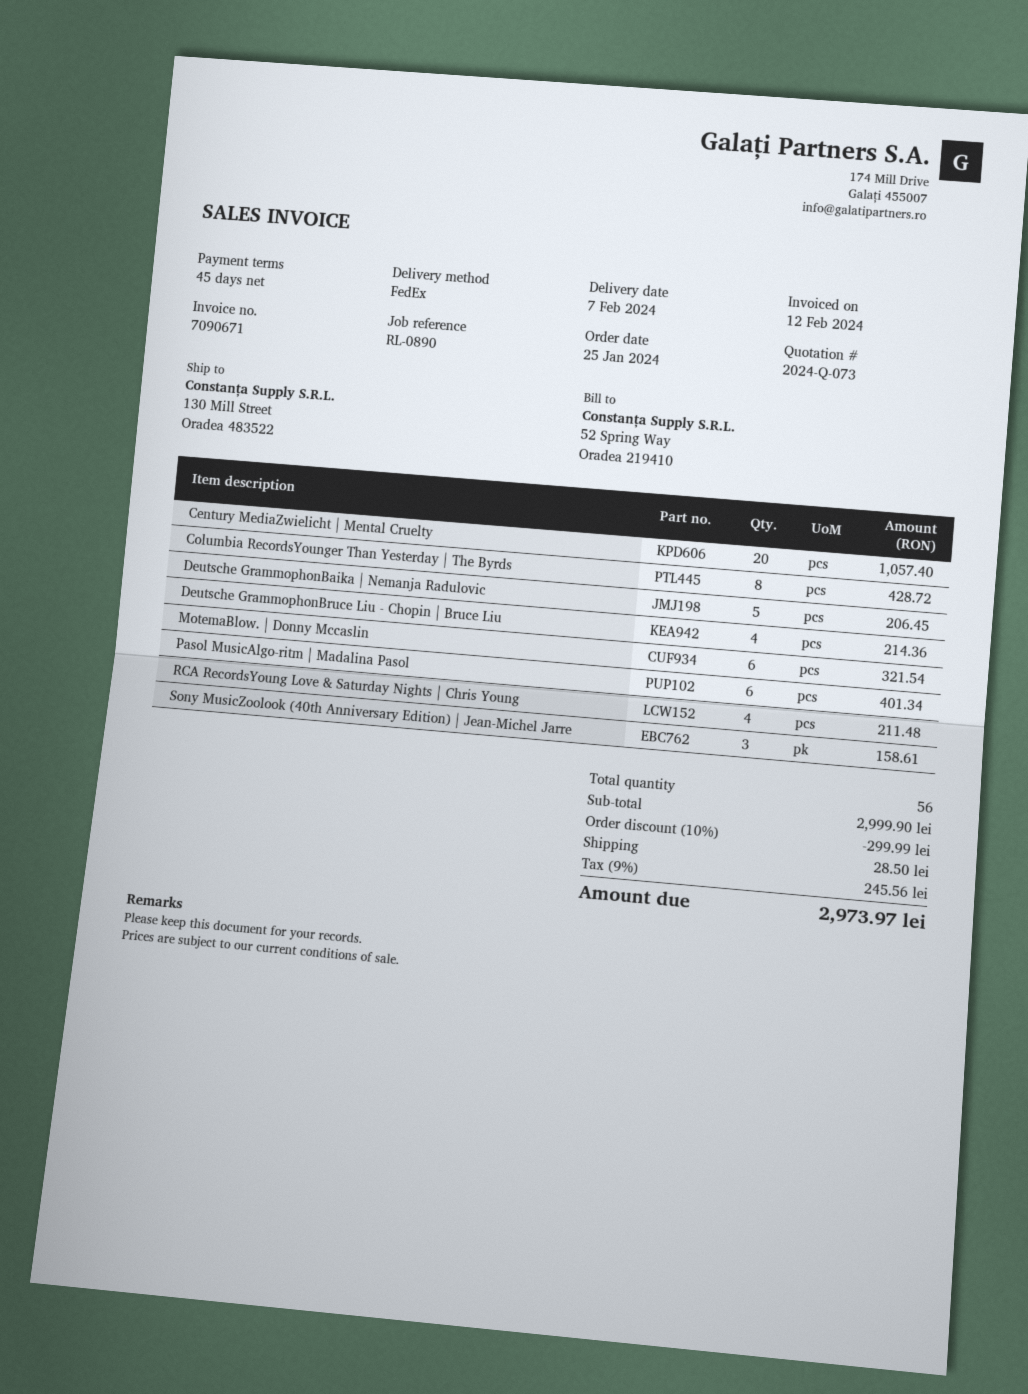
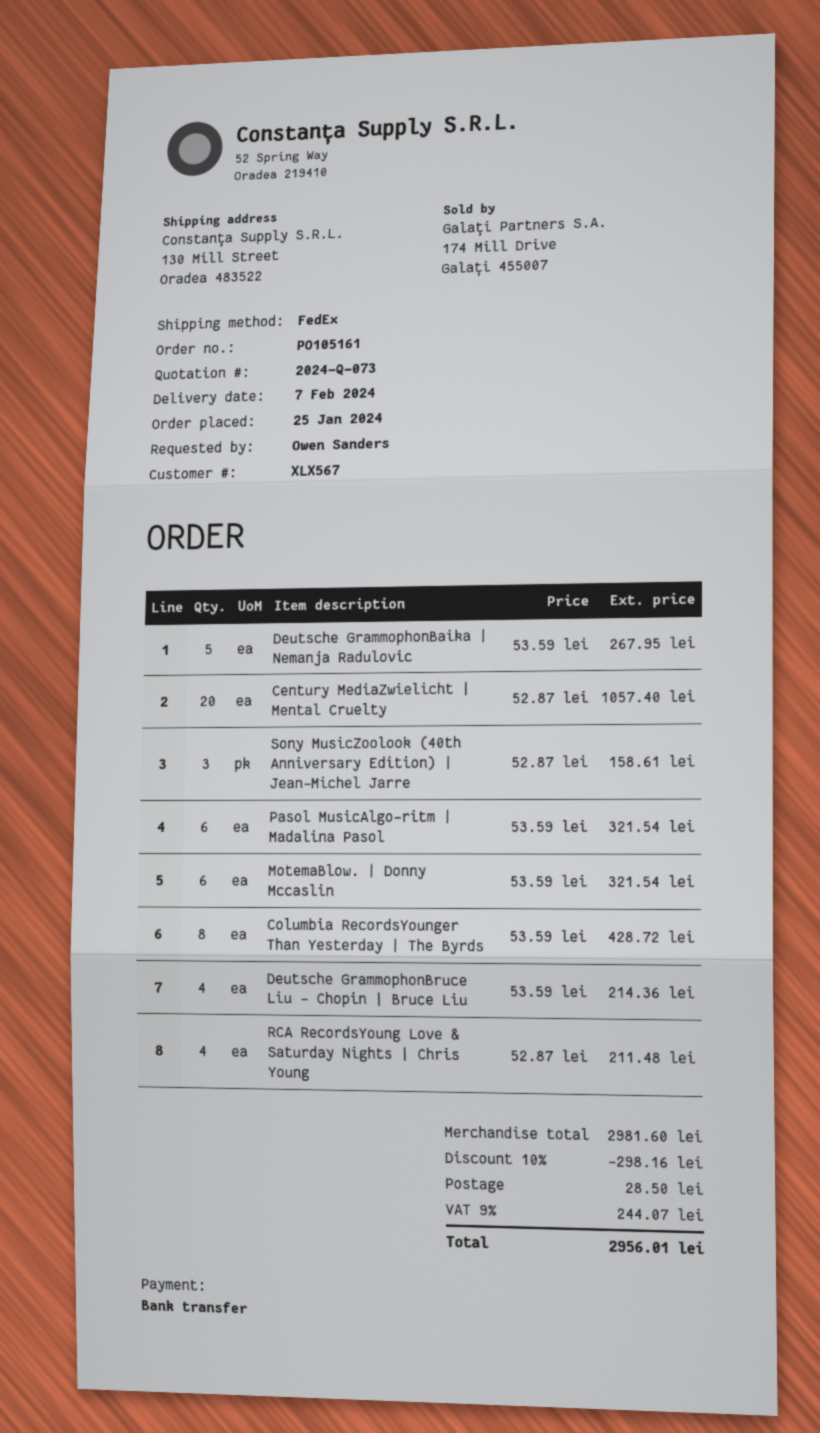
Deutsche GrammophonBaika | Nemanja Radulovic: 5 for 206.45 -> 5 for 267.95
Pasol MusicAlgo-ritm | Madalina Pasol: 6 for 401.34 -> 6 for 321.54
subtotal: 2999.90 -> 2981.60
discount: 10% = 299.99 -> 10% = 298.16
tax: 9% = 245.56 -> 9% = 244.07
total: 2973.97 -> 2956.01

